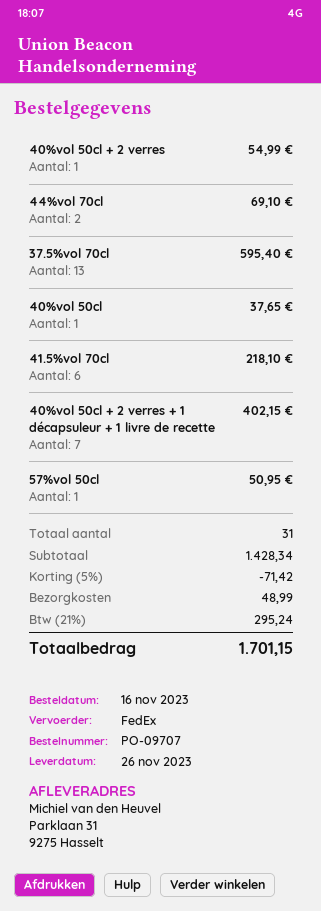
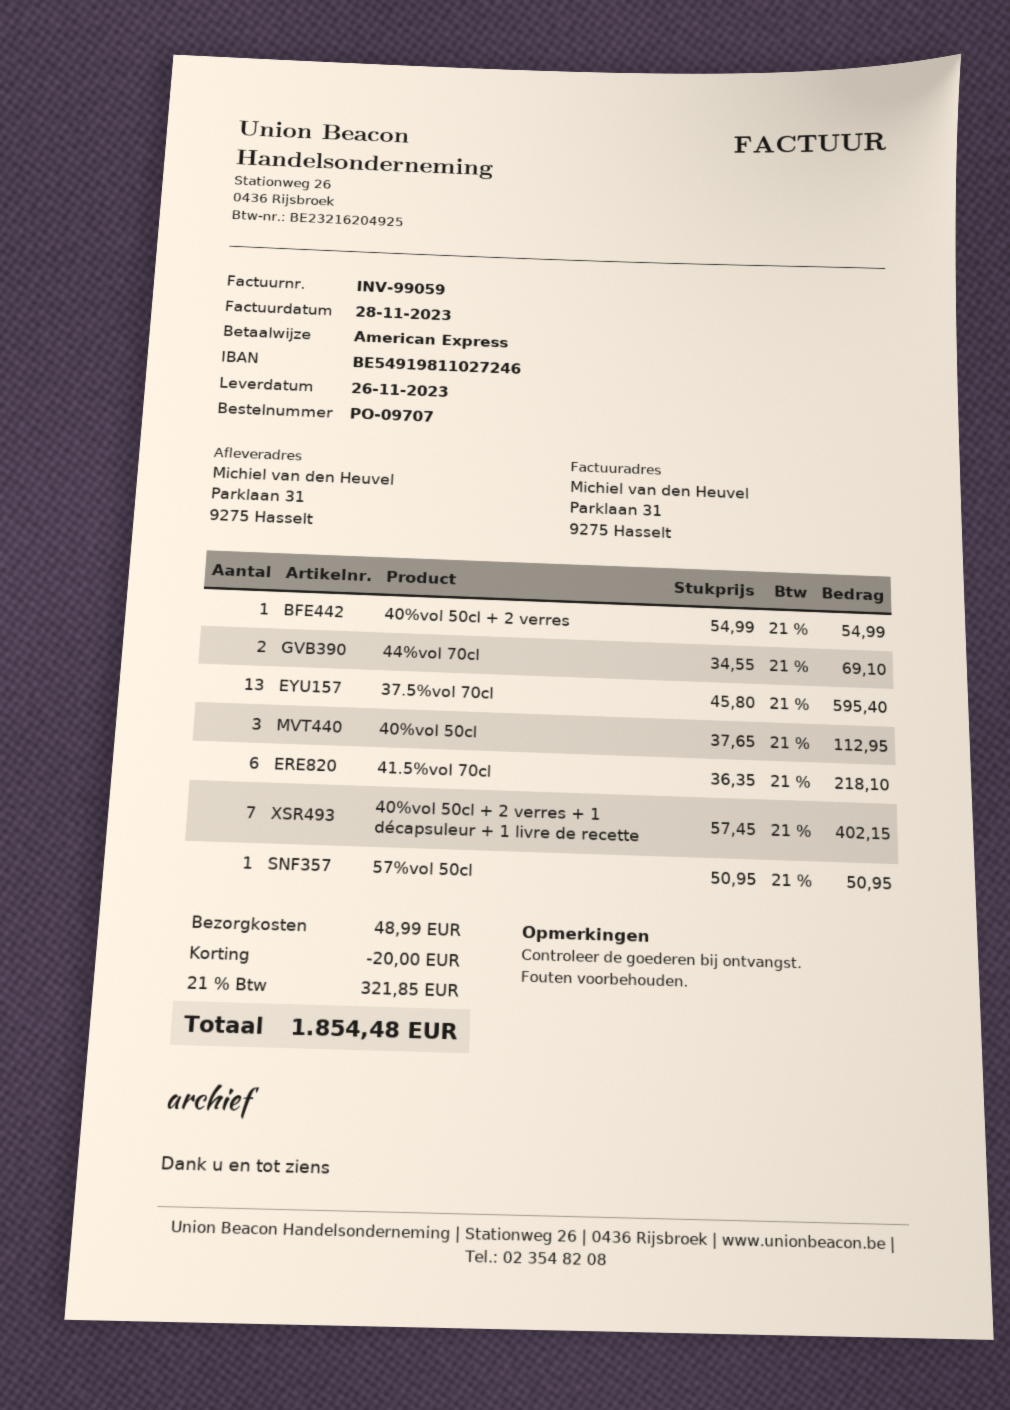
40%vol 50cl: 1 for 37.65 -> 3 for 112.95
discount: 71.42 -> 20.00
tax: 21% = 295.24 -> 21% = 321.85
total: 1701.15 -> 1854.48

